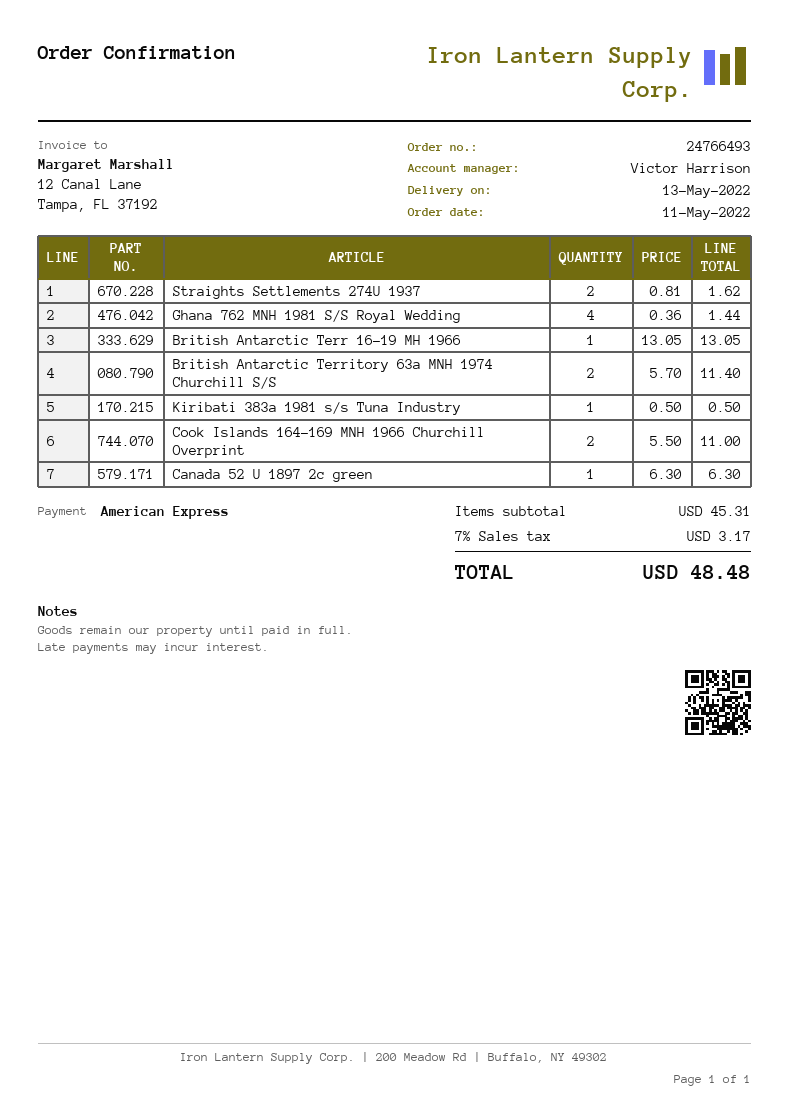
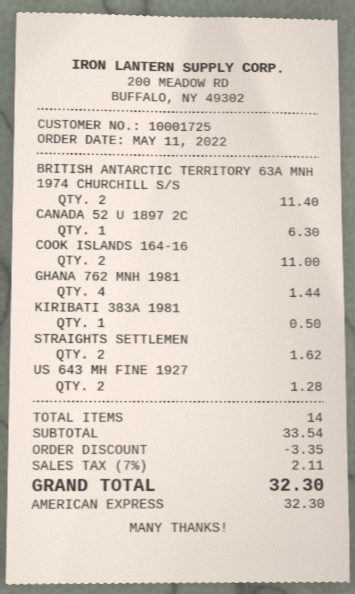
British Antarctic Terr 16-19 MH 1966: 1 for 13.05 -> none
US 643 MH FINE 1927: none -> 2 for 1.28
subtotal: 45.31 -> 33.54
discount: none -> 3.35
tax: 7% = 3.17 -> 7% = 2.11
total: 48.48 -> 32.30

